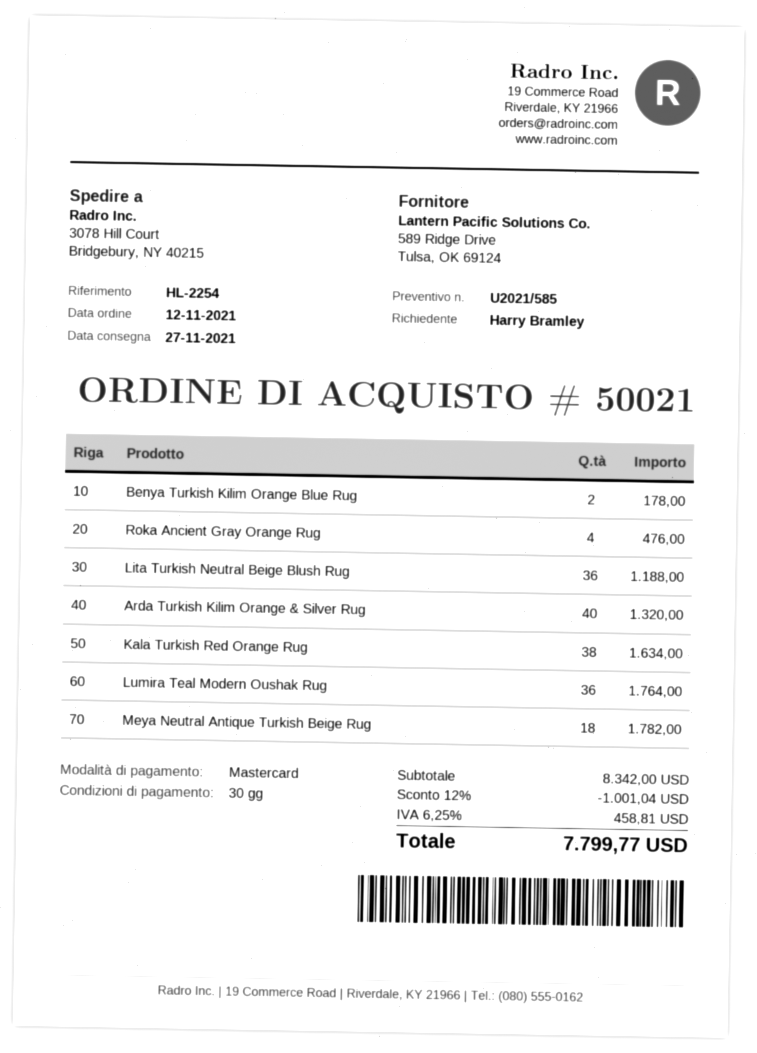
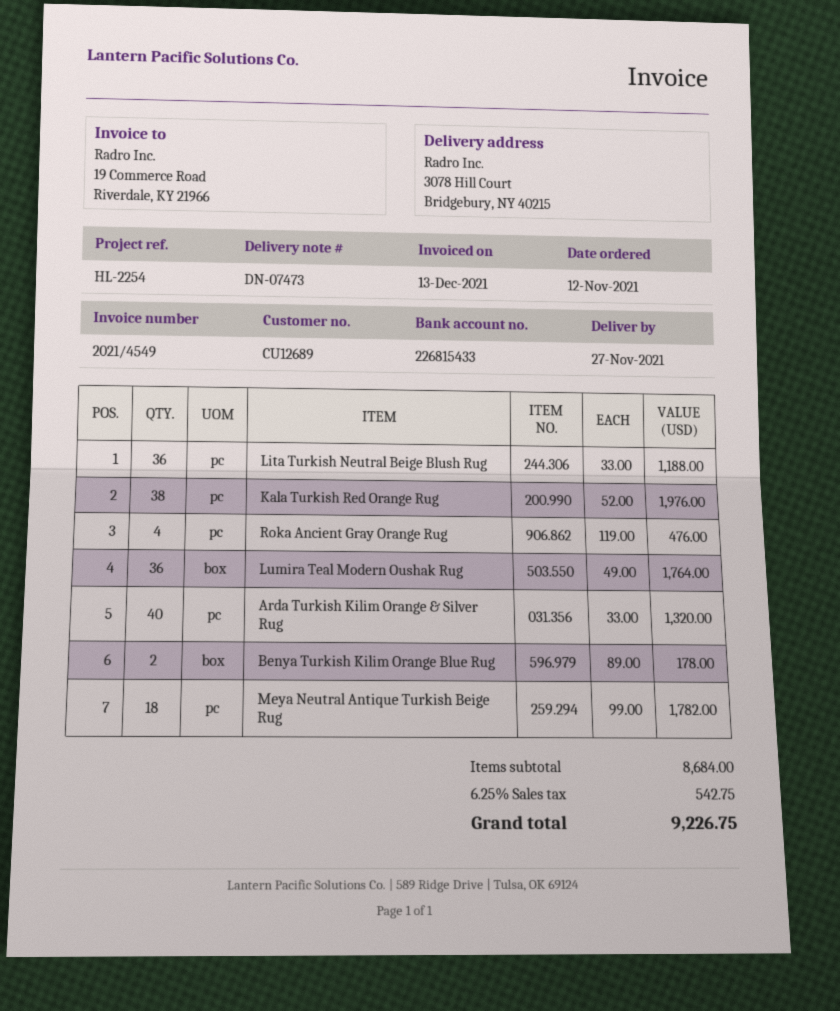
Kala Turkish Red Orange Rug: 38 for 1634.00 -> 38 for 1976.00
subtotal: 8342.00 -> 8684.00
discount: 12% = 1001.04 -> none
tax: 6.25% = 458.81 -> 6.25% = 542.75
total: 7799.77 -> 9226.75

